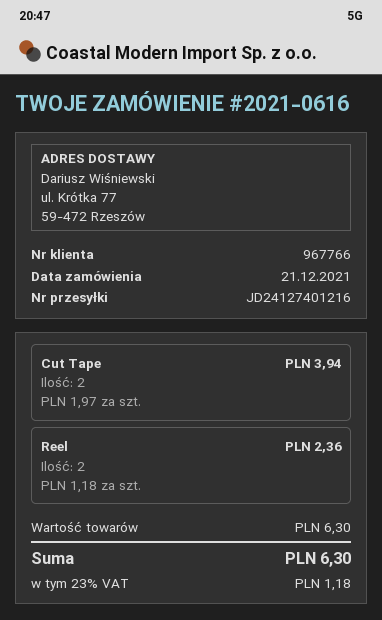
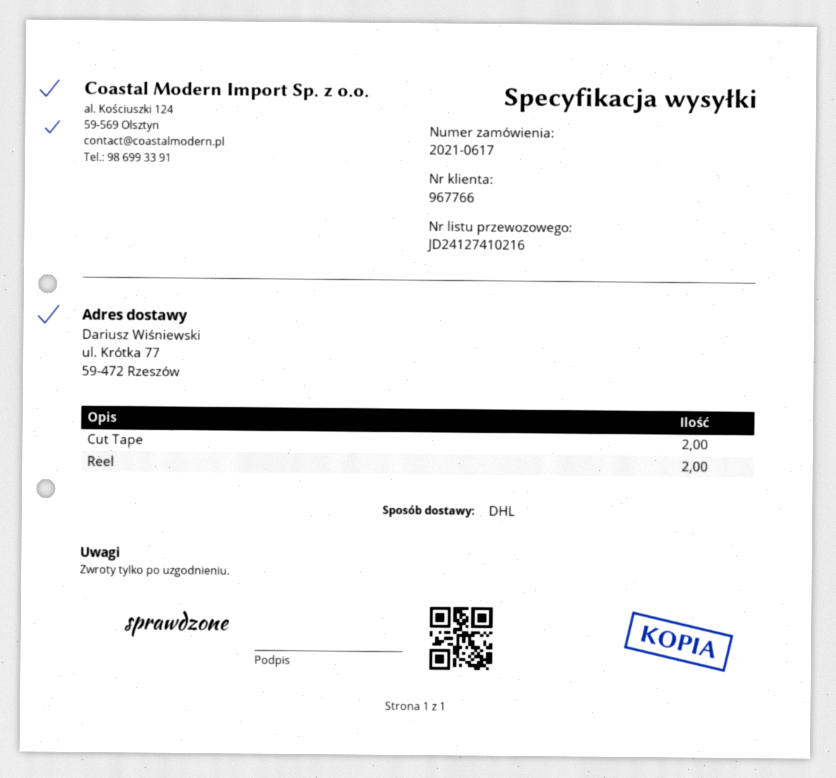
order number: 2021-0616 -> 2021-0617
tracking number: JD24127401216 -> JD24127410216

